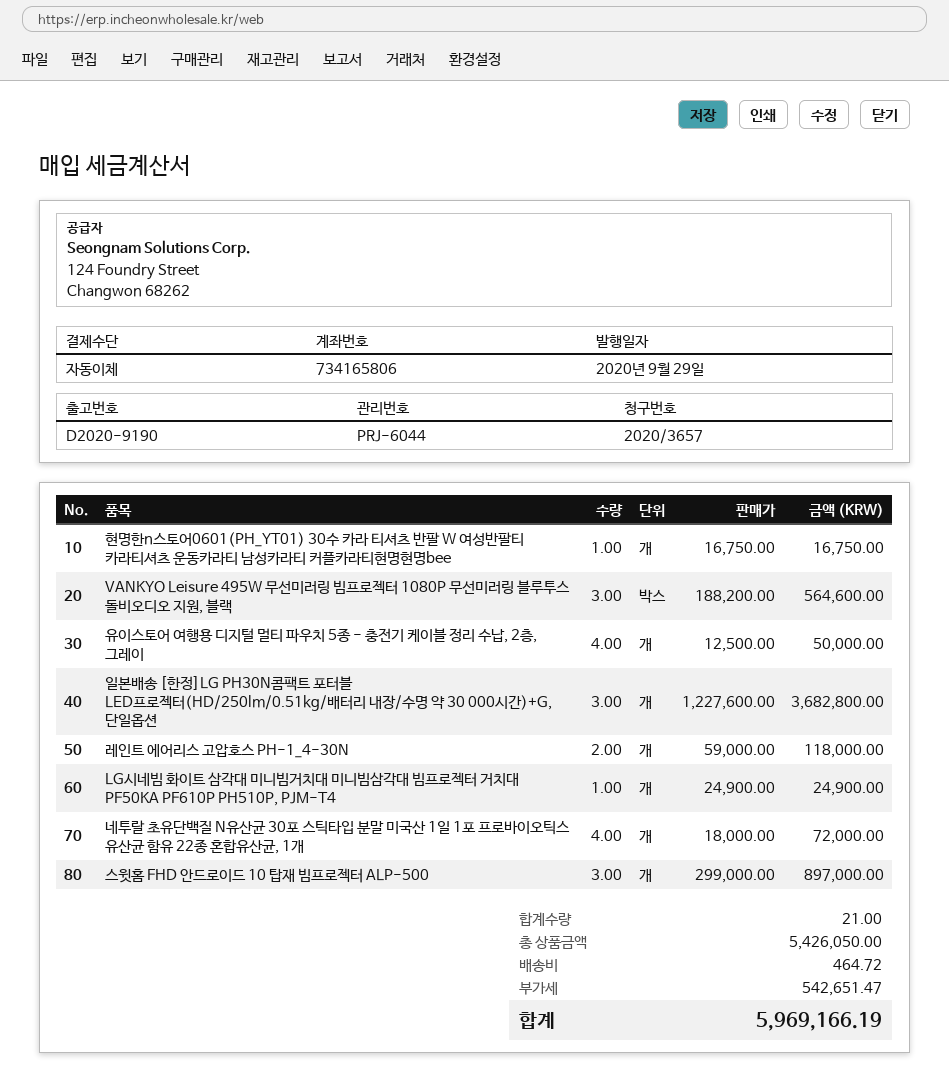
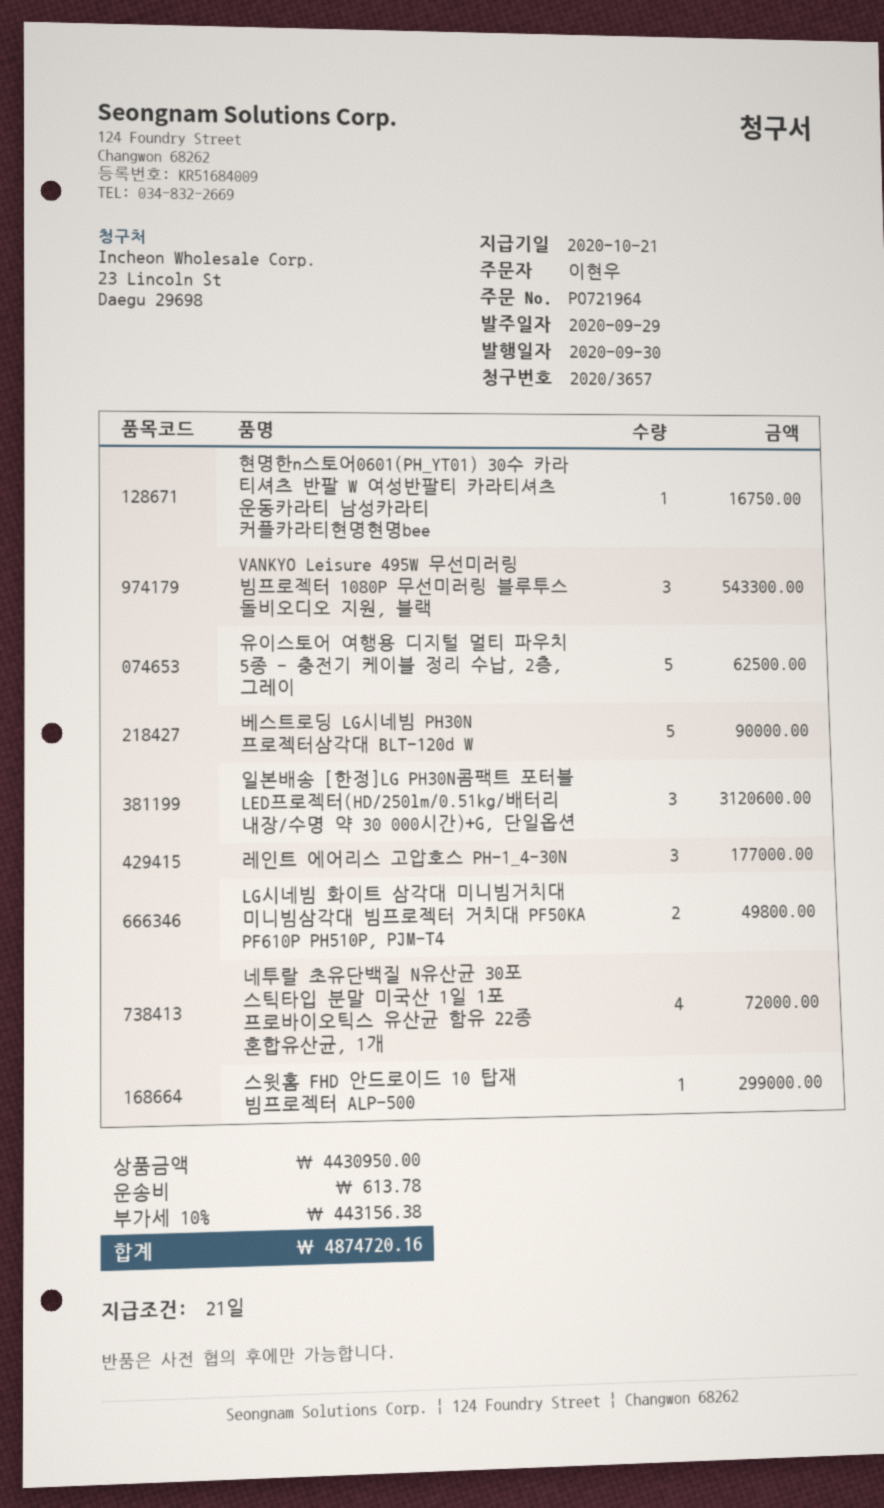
invoice date: 2020-09-29 -> 2020-09-30
VANKYO Leisure 495W 무선미러링 빔프로젝터 1080P 무선미러링 블루투스 돌비오디오 지원, 블랙: 3 for 564600.00 -> 3 for 543300.00
유이스토어 여행용 디지털 멀티 파우치 5종 - 충전기 케이블 정리 수납, 2층, 그레이: 4 for 50000.00 -> 5 for 62500.00
일본배송 [한정]LG PH30N콤팩트 포터블 LED프로젝터(HD/250lm/0.51kg/배터리 내장/수명 약 30 000시간)+G, 단일옵션: 3 for 3682800.00 -> 3 for 3120600.00
레인트 에어리스 고압호스 PH-1_4-30N: 2 for 118000.00 -> 3 for 177000.00
LG시네빔 화이트 삼각대 미니빔거치대 미니빔삼각대 빔프로젝터 거치대 PF50KA PF610P PH510P, PJM-T4: 1 for 24900.00 -> 2 for 49800.00
스윗홈 FHD 안드로이드 10 탑재 빔프로젝터 ALP-500: 3 for 897000.00 -> 1 for 299000.00
베스트로딩 LG시네빔 PH30N 프로젝터삼각대 BLT-120d W: none -> 5 for 90000.00
subtotal: 5426050.00 -> 4430950.00
shipping: 464.72 -> 613.78
tax: 542651.47 -> 443156.38
total: 5969166.19 -> 4874720.16

